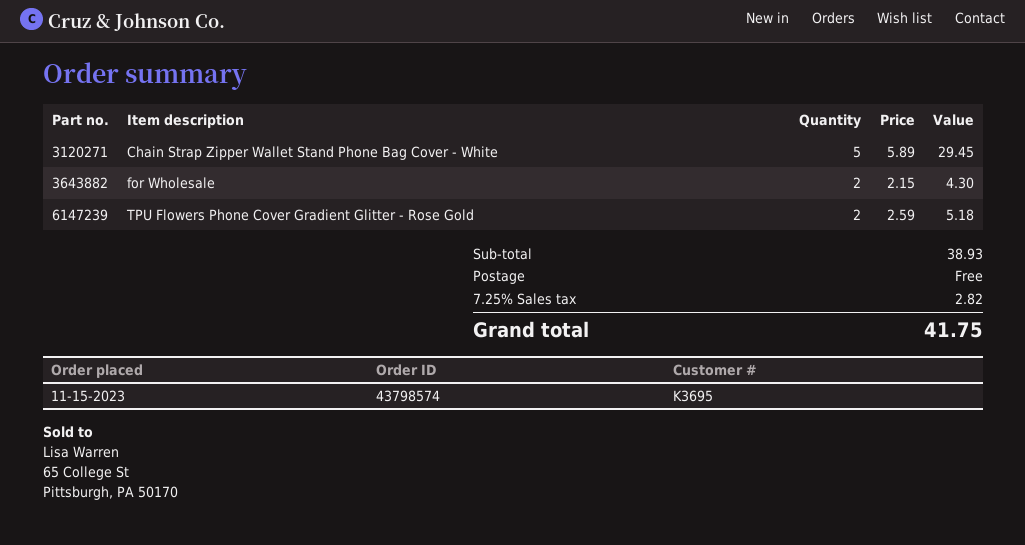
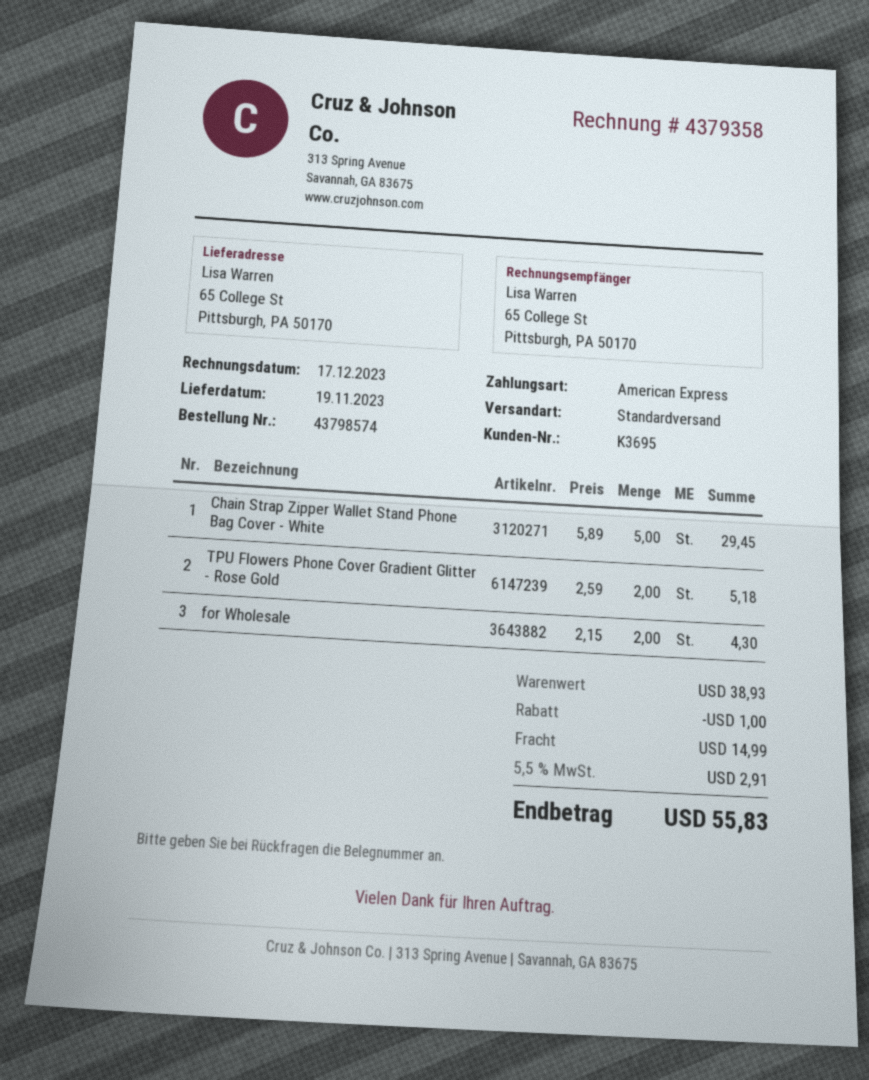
discount: none -> 1.00
shipping: 0.00 -> 14.99
tax: 7.25% = 2.82 -> 5.5% = 2.91
total: 41.75 -> 55.83

